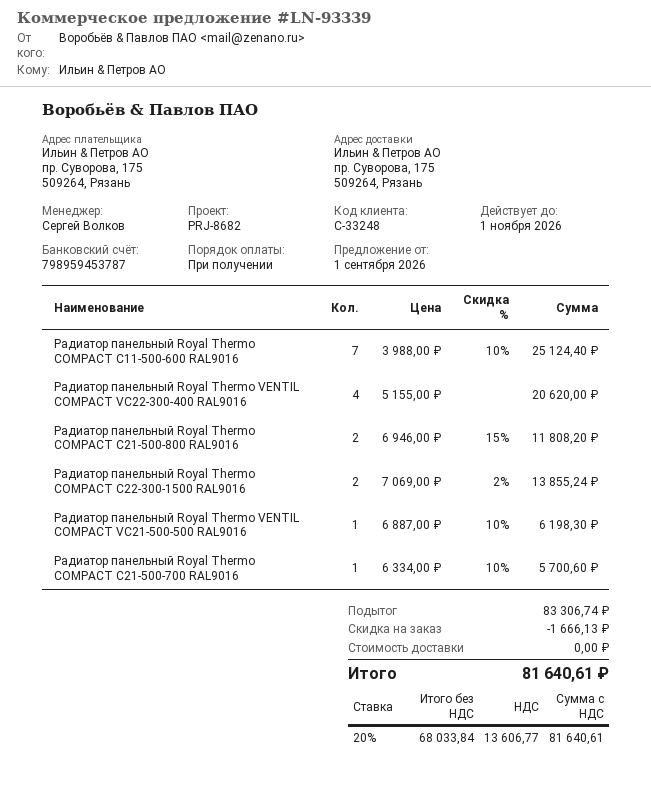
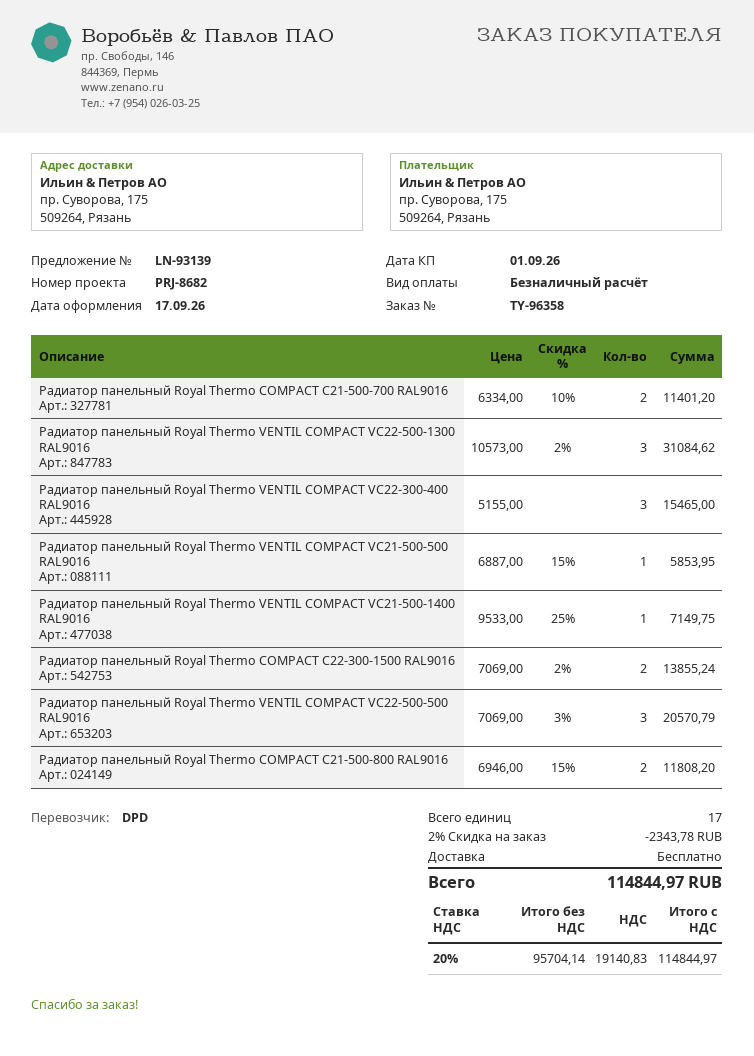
quote number: LN-93339 -> LN-93139
Радиатор панельный Royal Thermo COMPACT C11-500-600 RAL9016: 7 x 3988.00 - 10% = 25124.40 -> none
Радиатор панельный Royal Thermo VENTIL COMPACT VC22-300-400 RAL9016: 4 x 5155.00 = 20620.00 -> 3 x 5155.00 = 15465.00
Радиатор панельный Royal Thermo VENTIL COMPACT VC21-500-500 RAL9016: 1 x 6887.00 - 10% = 6198.30 -> 1 x 6887.00 - 15% = 5853.95
Радиатор панельный Royal Thermo COMPACT C21-500-700 RAL9016: 1 x 6334.00 - 10% = 5700.60 -> 2 x 6334.00 - 10% = 11401.20
Радиатор панельный Royal Thermo VENTIL COMPACT VC22-500-1300 RAL9016: none -> 3 x 10573.00 - 2% = 31084.62
Радиатор панельный Royal Thermo VENTIL COMPACT VC21-500-1400 RAL9016: none -> 1 x 9533.00 - 25% = 7149.75
Радиатор панельный Royal Thermo VENTIL COMPACT VC22-500-500 RAL9016: none -> 3 x 7069.00 - 3% = 20570.79
discount: 1666.13 -> 2343.78
net: 68033.84 -> 95704.14
tax: 20% = 13606.77 -> 20% = 19140.83
total: 81640.61 -> 114844.97

